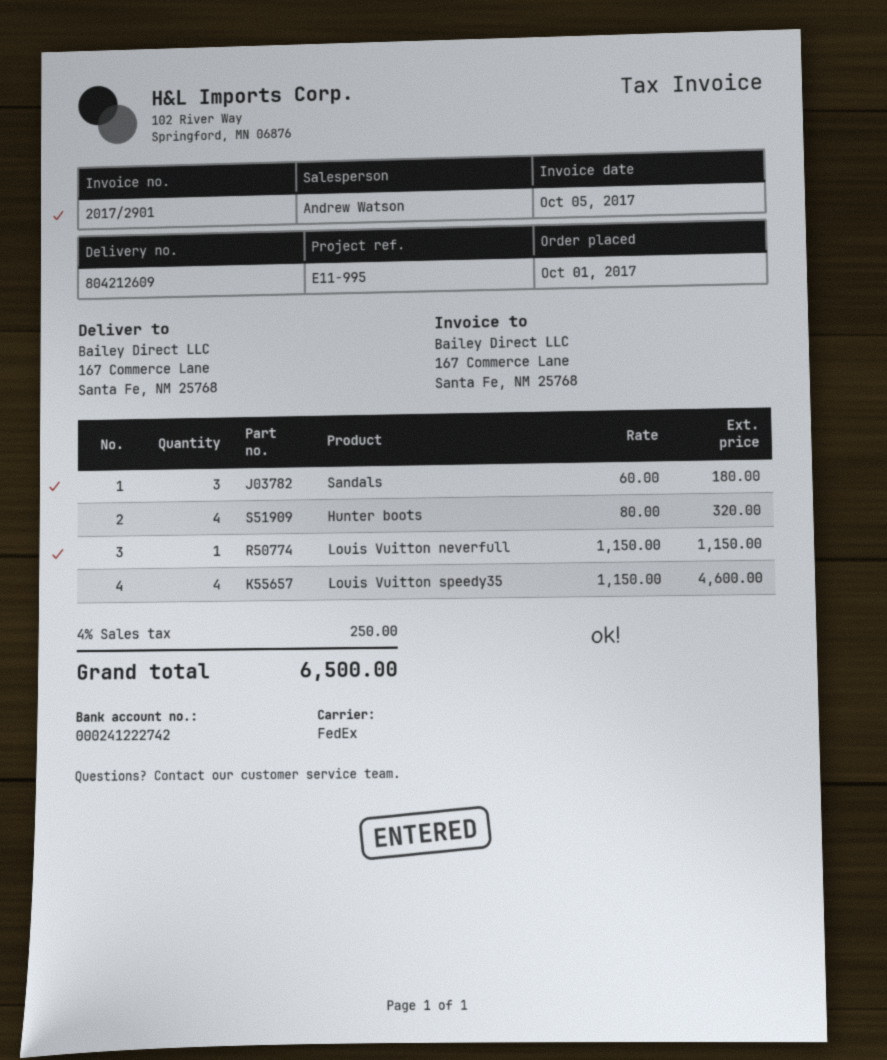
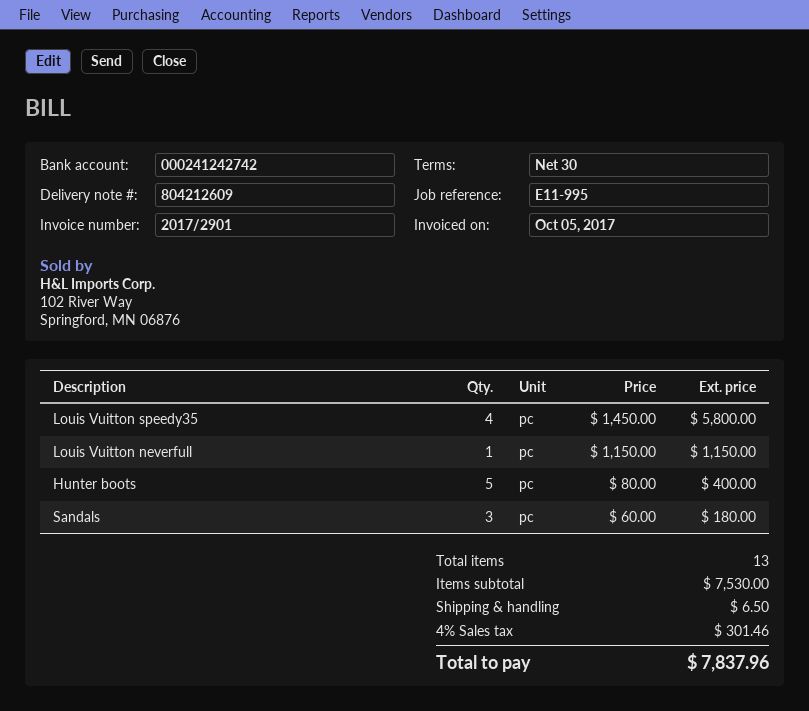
bank account: 000241222742 -> 000241242742
Hunter boots: 4 x 80.00 = 320.00 -> 5 x 80.00 = 400.00
Louis Vuitton speedy35: 4 x 1150.00 = 4600.00 -> 4 x 1450.00 = 5800.00
shipping: none -> 6.50
tax: 4% = 250.00 -> 4% = 301.46
total: 6500.00 -> 7837.96

